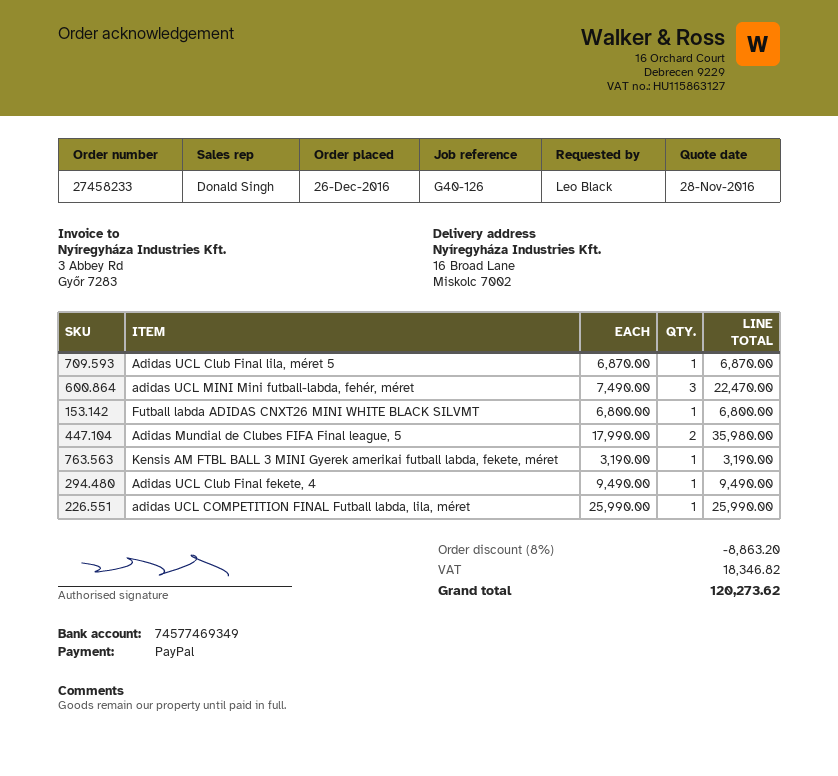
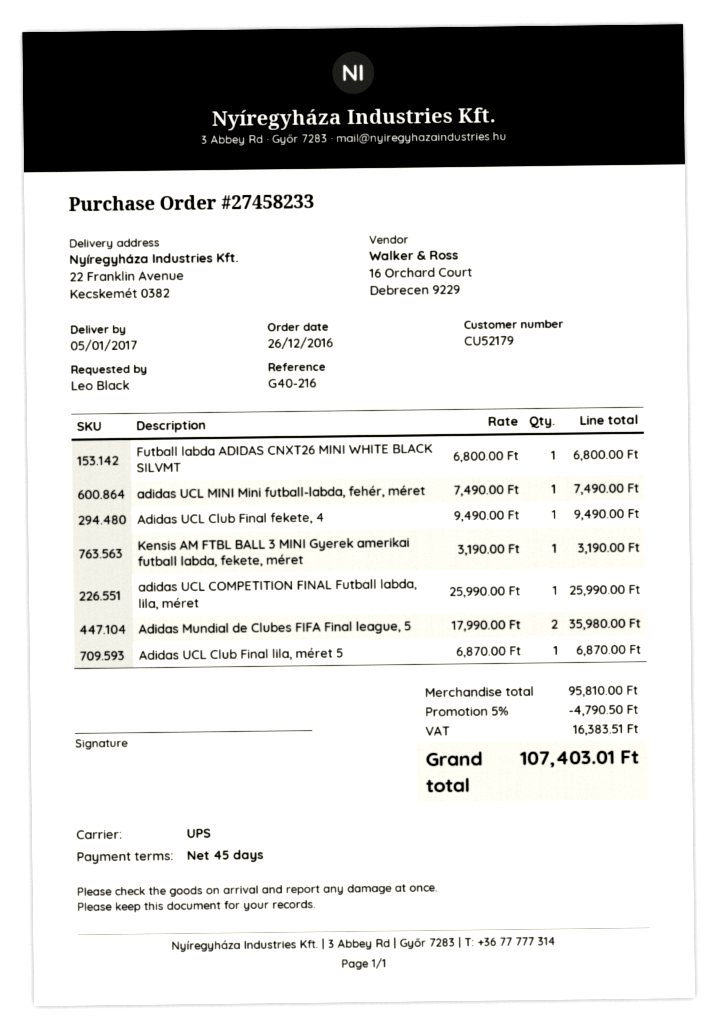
reference: G40-126 -> G40-216
ship to: 16 Broad Lane, Miskolc 7002 -> 22 Franklin Avenue, Kecskemét 0382
adidas UCL MINI Mini futball-labda, fehér, méret: 3 x 7490.00 = 22470.00 -> 1 x 7490.00 = 7490.00
discount: 8% = 8863.20 -> 5% = 4790.50
tax: 18346.82 -> 16383.51
total: 120273.62 -> 107403.01

